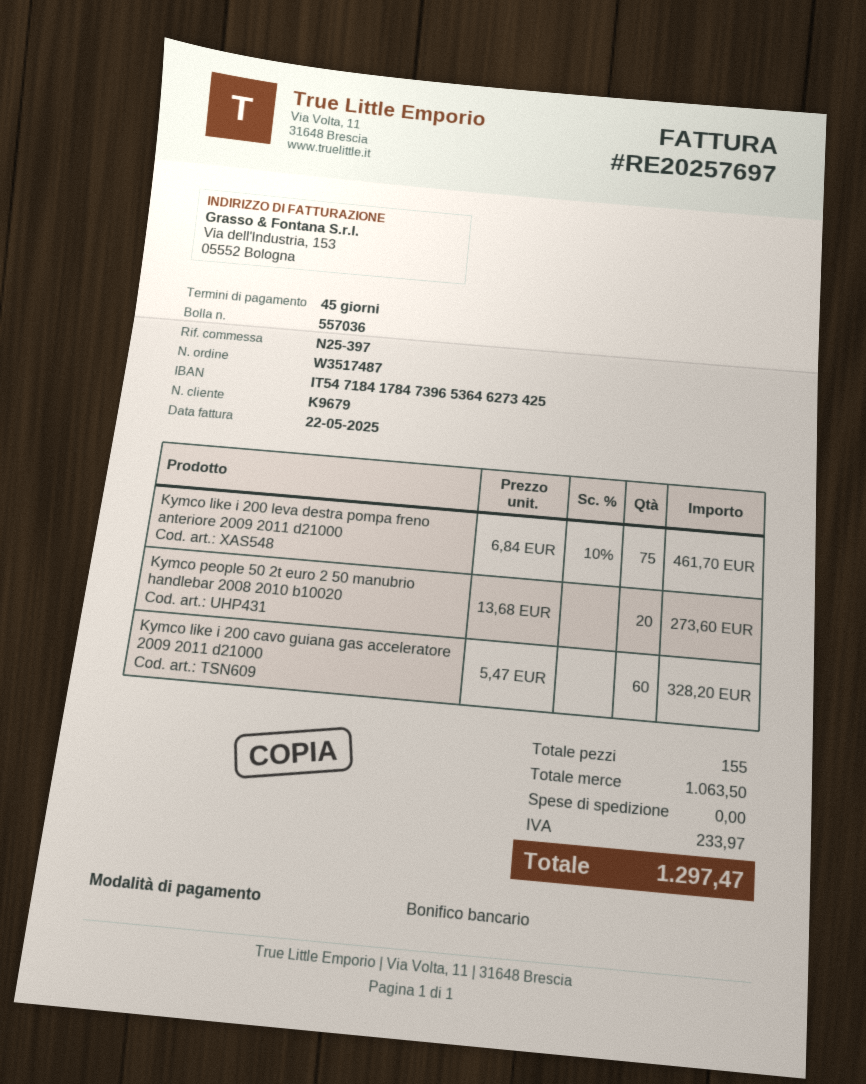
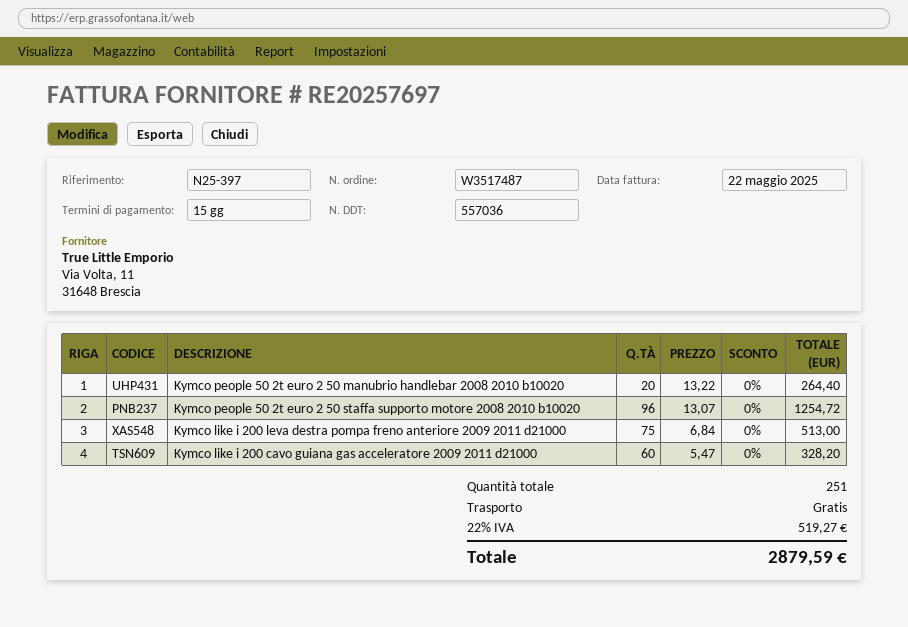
payment terms: 45 days -> 15 days
Kymco like i 200 leva destra pompa freno anteriore 2009 2011 d21000: 75 x 6.84 - 10% = 461.70 -> 75 x 6.84 = 513.00
Kymco people 50 2t euro 2 50 manubrio handlebar 2008 2010 b10020: 20 x 13.68 = 273.60 -> 20 x 13.22 = 264.40
Kymco people 50 2t euro 2 50 staffa supporto motore 2008 2010 b10020: none -> 96 x 13.07 = 1254.72
total quantity: 155 -> 251
tax: 233.97 -> 519.27
total: 1297.47 -> 2879.59

